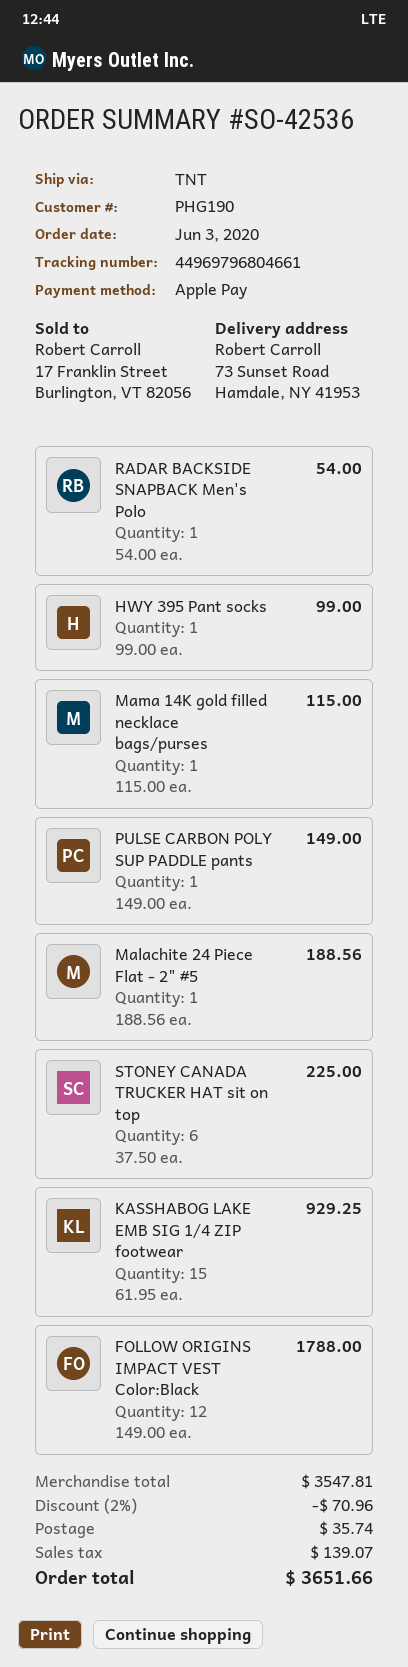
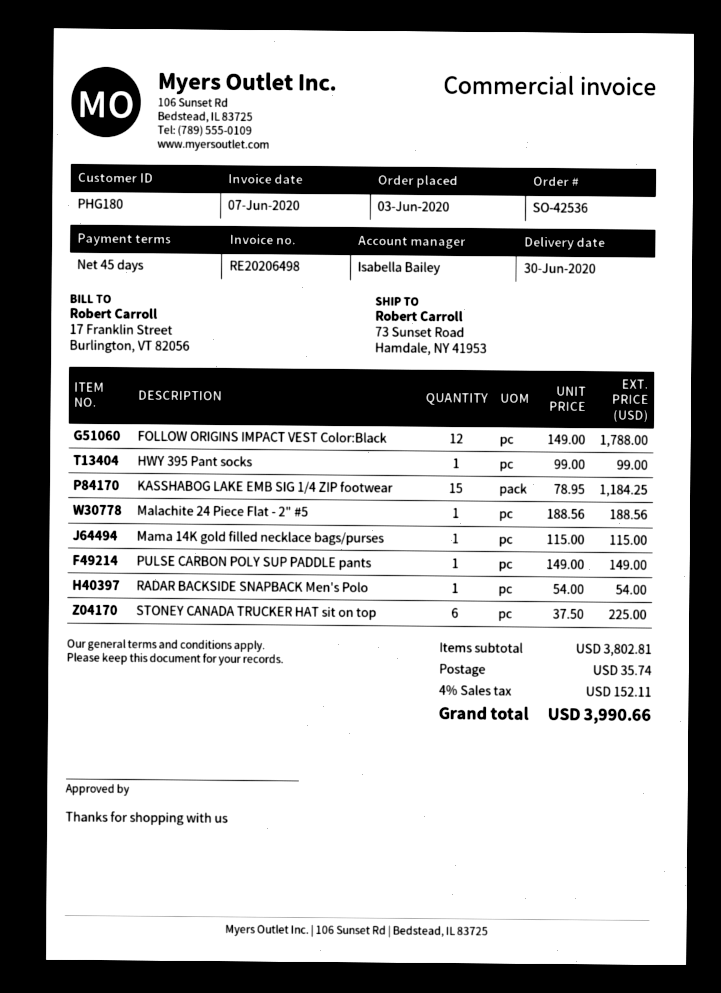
customer number: PHG190 -> PHG180
KASSHABOG LAKE EMB SIG 1/4 ZIP footwear: 15 x 61.95 = 929.25 -> 15 x 78.95 = 1184.25
subtotal: 3547.81 -> 3802.81
discount: 2% = 70.96 -> none
tax: 139.07 -> 152.11
total: 3651.66 -> 3990.66

